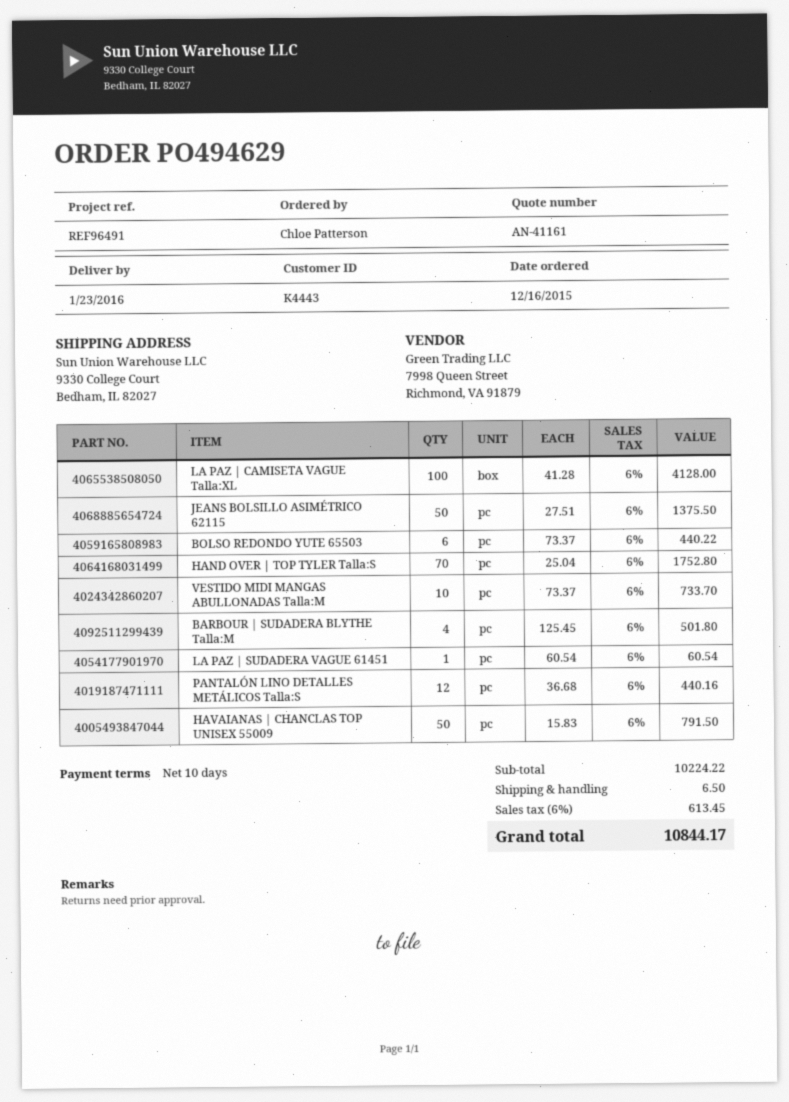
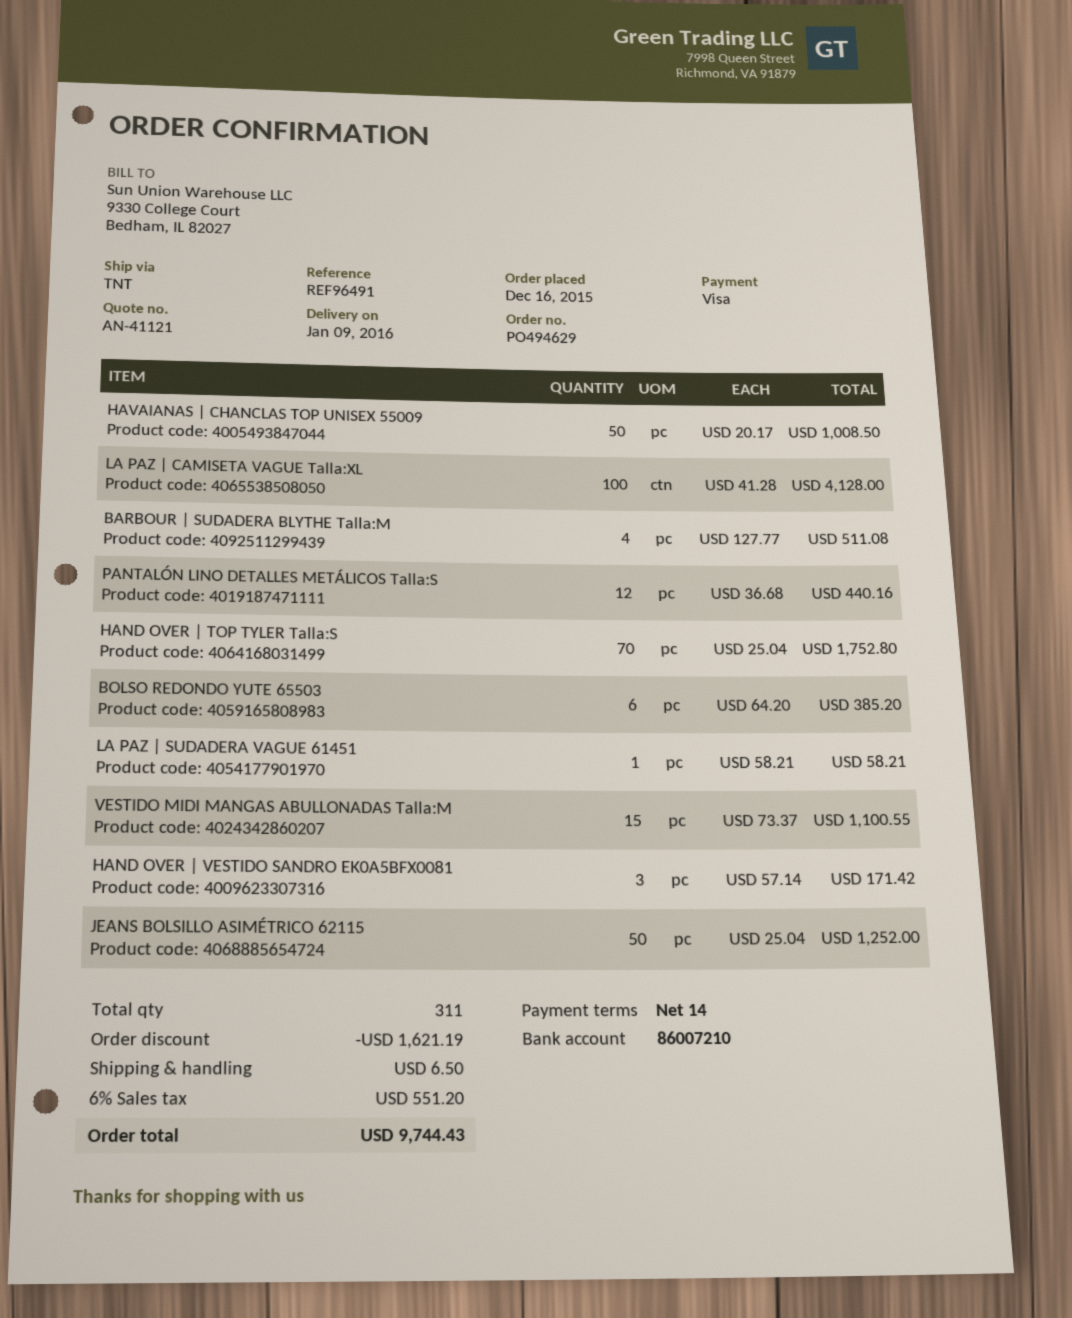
quote number: AN-41161 -> AN-41121
delivery date: 2016-01-23 -> 2016-01-09
payment terms: 10 days -> 14 days
JEANS BOLSILLO ASIMÉTRICO 62115: 50 x 27.51 = 1375.50 -> 50 x 25.04 = 1252.00
BOLSO REDONDO YUTE 65503: 6 x 73.37 = 440.22 -> 6 x 64.20 = 385.20
VESTIDO MIDI MANGAS ABULLONADAS Talla:M: 10 x 73.37 = 733.70 -> 15 x 73.37 = 1100.55
BARBOUR | SUDADERA BLYTHE Talla:M: 4 x 125.45 = 501.80 -> 4 x 127.77 = 511.08
LA PAZ | SUDADERA VAGUE 61451: 1 x 60.54 = 60.54 -> 1 x 58.21 = 58.21
HAVAIANAS | CHANCLAS TOP UNISEX 55009: 50 x 15.83 = 791.50 -> 50 x 20.17 = 1008.50
HAND OVER | VESTIDO SANDRO EK0A5BFX0081: none -> 3 x 57.14 = 171.42
discount: none -> 1621.19
tax: 6% = 613.45 -> 6% = 551.20
total: 10844.17 -> 9744.43

